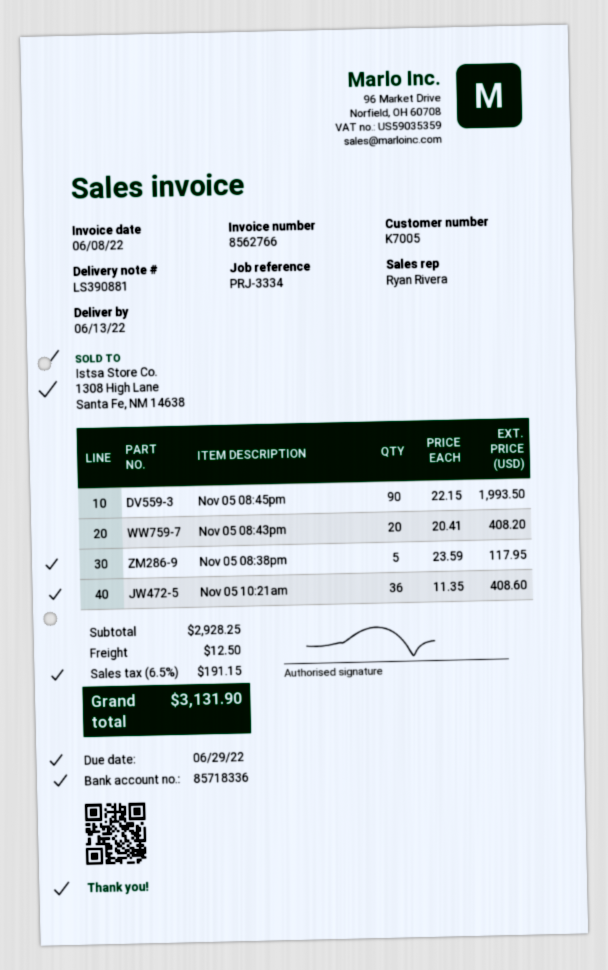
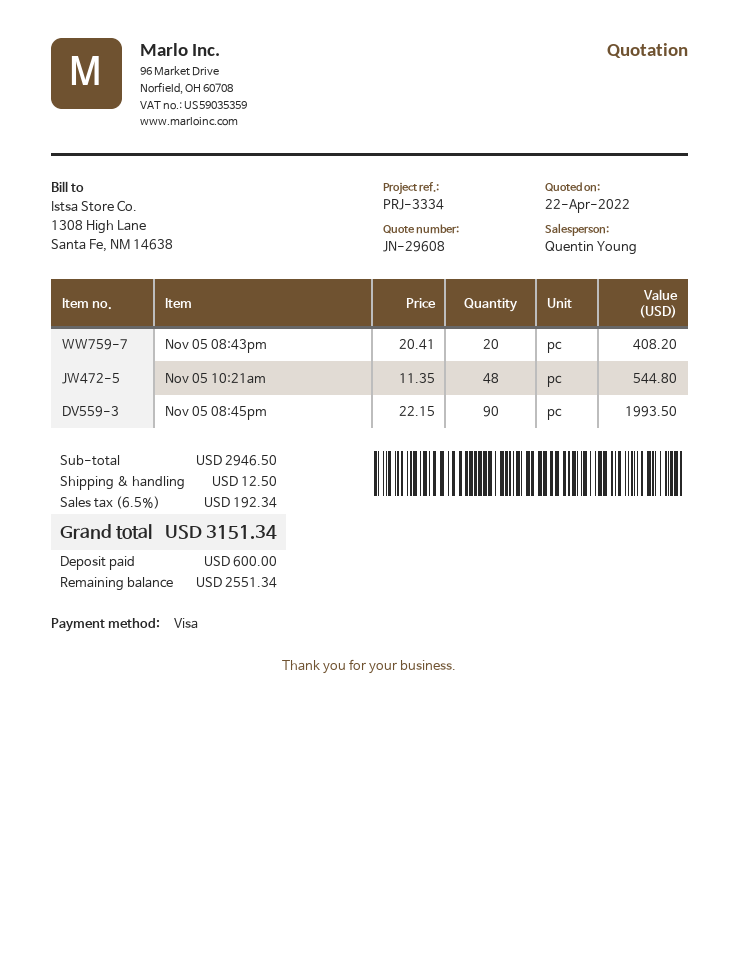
sales rep: Ryan Rivera -> Quentin Young
Nov 05 08:38pm: 5 x 23.59 = 117.95 -> none
Nov 05 10:21am: 36 x 11.35 = 408.60 -> 48 x 11.35 = 544.80
subtotal: 2928.25 -> 2946.50
tax: 6.5% = 191.15 -> 6.5% = 192.34
total: 3131.90 -> 3151.34

